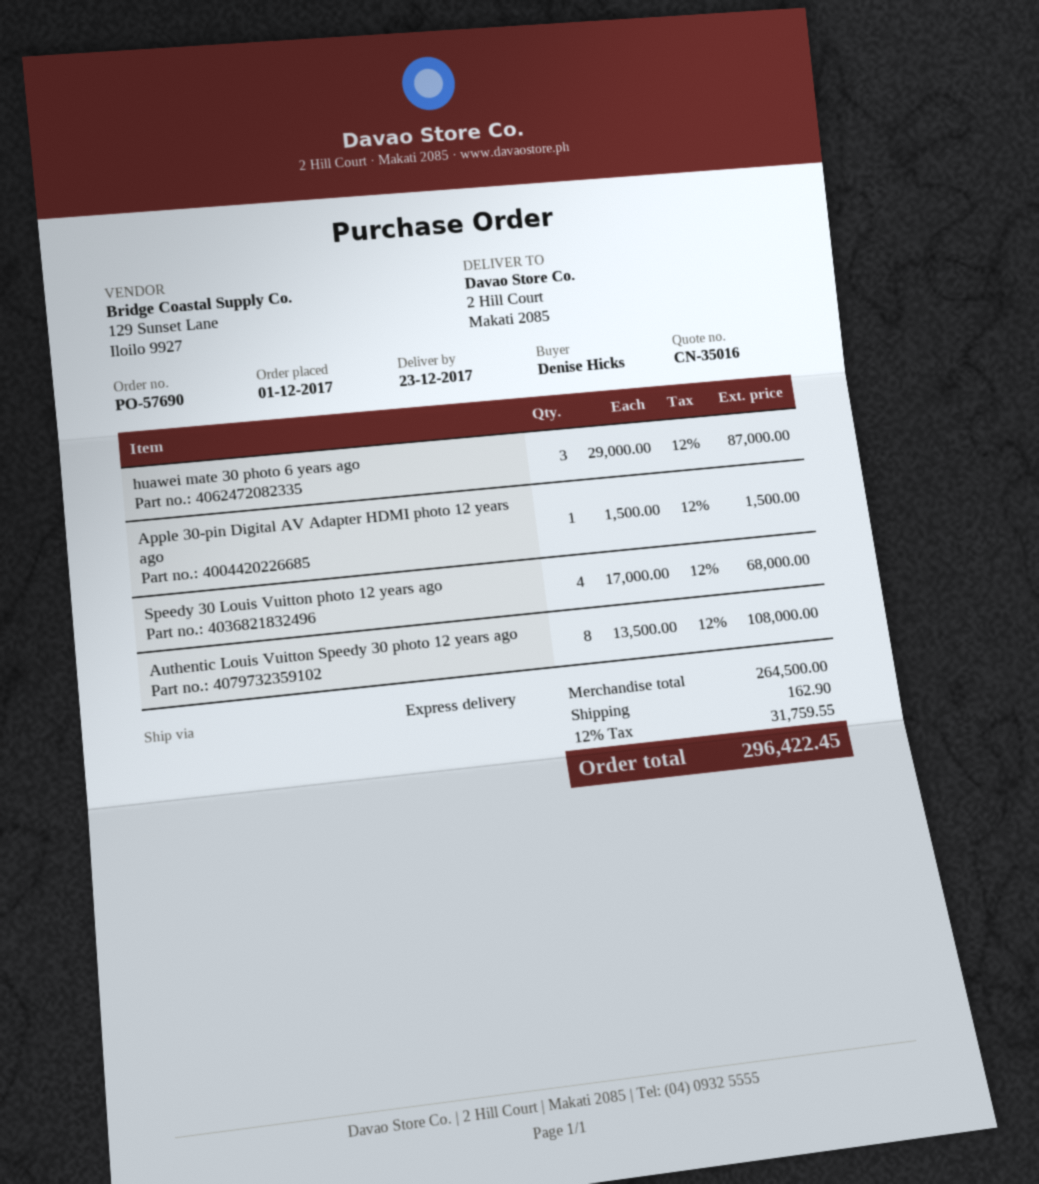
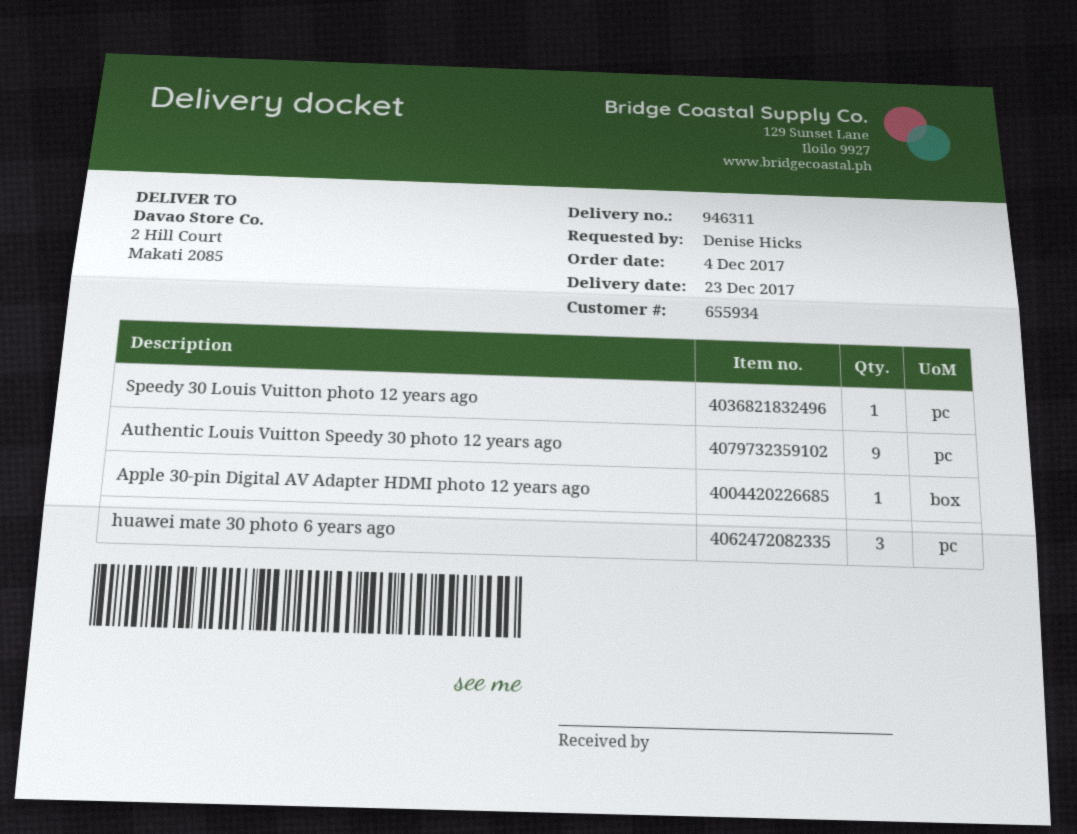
order date: 2017-12-01 -> 2017-12-04
Speedy 30 Louis Vuitton photo 12 years ago: 4 -> 1
Authentic Louis Vuitton Speedy 30 photo 12 years ago: 8 -> 9

